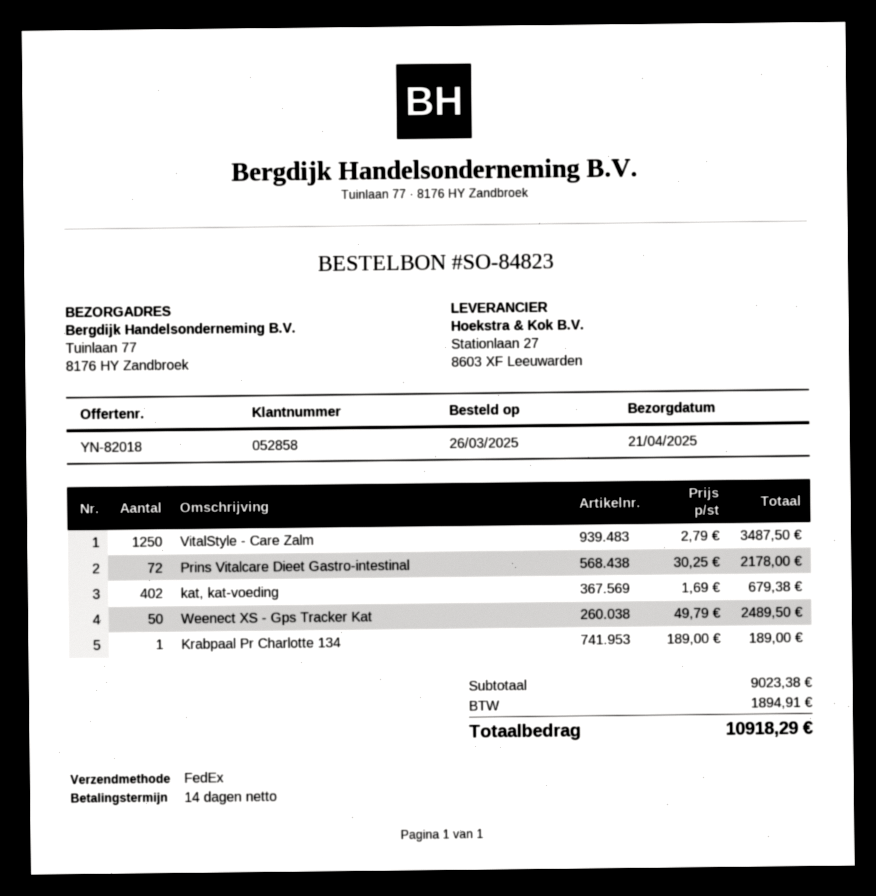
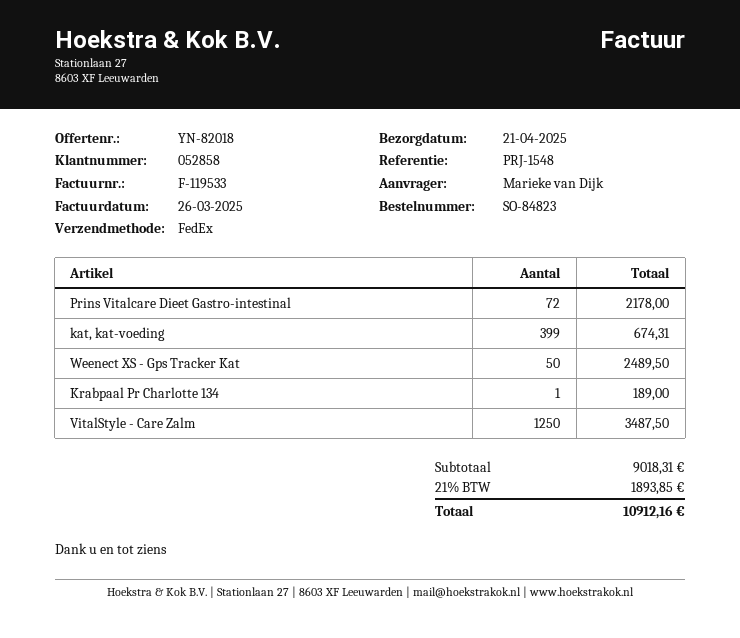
kat, kat-voeding: 402 for 679.38 -> 399 for 674.31
subtotal: 9023.38 -> 9018.31
tax: 1894.91 -> 1893.85
total: 10918.29 -> 10912.16

